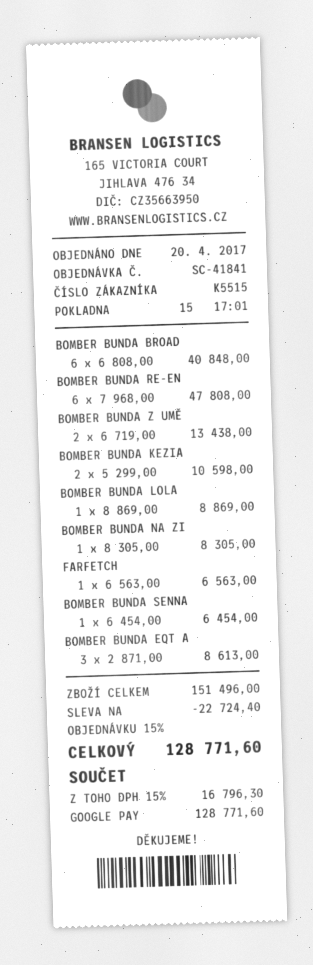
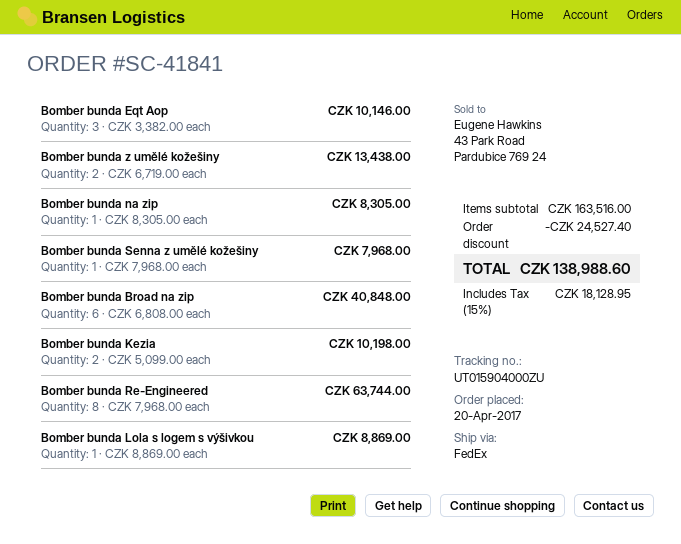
BOMBER BUNDA RE-EN: 6 x 7968.00 = 47808.00 -> 8 x 7968.00 = 63744.00
BOMBER BUNDA KEZIA: 2 x 5299.00 = 10598.00 -> 2 x 5099.00 = 10198.00
FARFETCH: 1 x 6563.00 = 6563.00 -> none
BOMBER BUNDA SENNA: 1 x 6454.00 = 6454.00 -> 1 x 7968.00 = 7968.00
BOMBER BUNDA EQT A: 3 x 2871.00 = 8613.00 -> 3 x 3382.00 = 10146.00
subtotal: 151496.00 -> 163516.00
discount: 22724.40 -> 24527.40
tax: 15% = 16796.30 -> 15% = 18128.95
total: 128771.60 -> 138988.60

